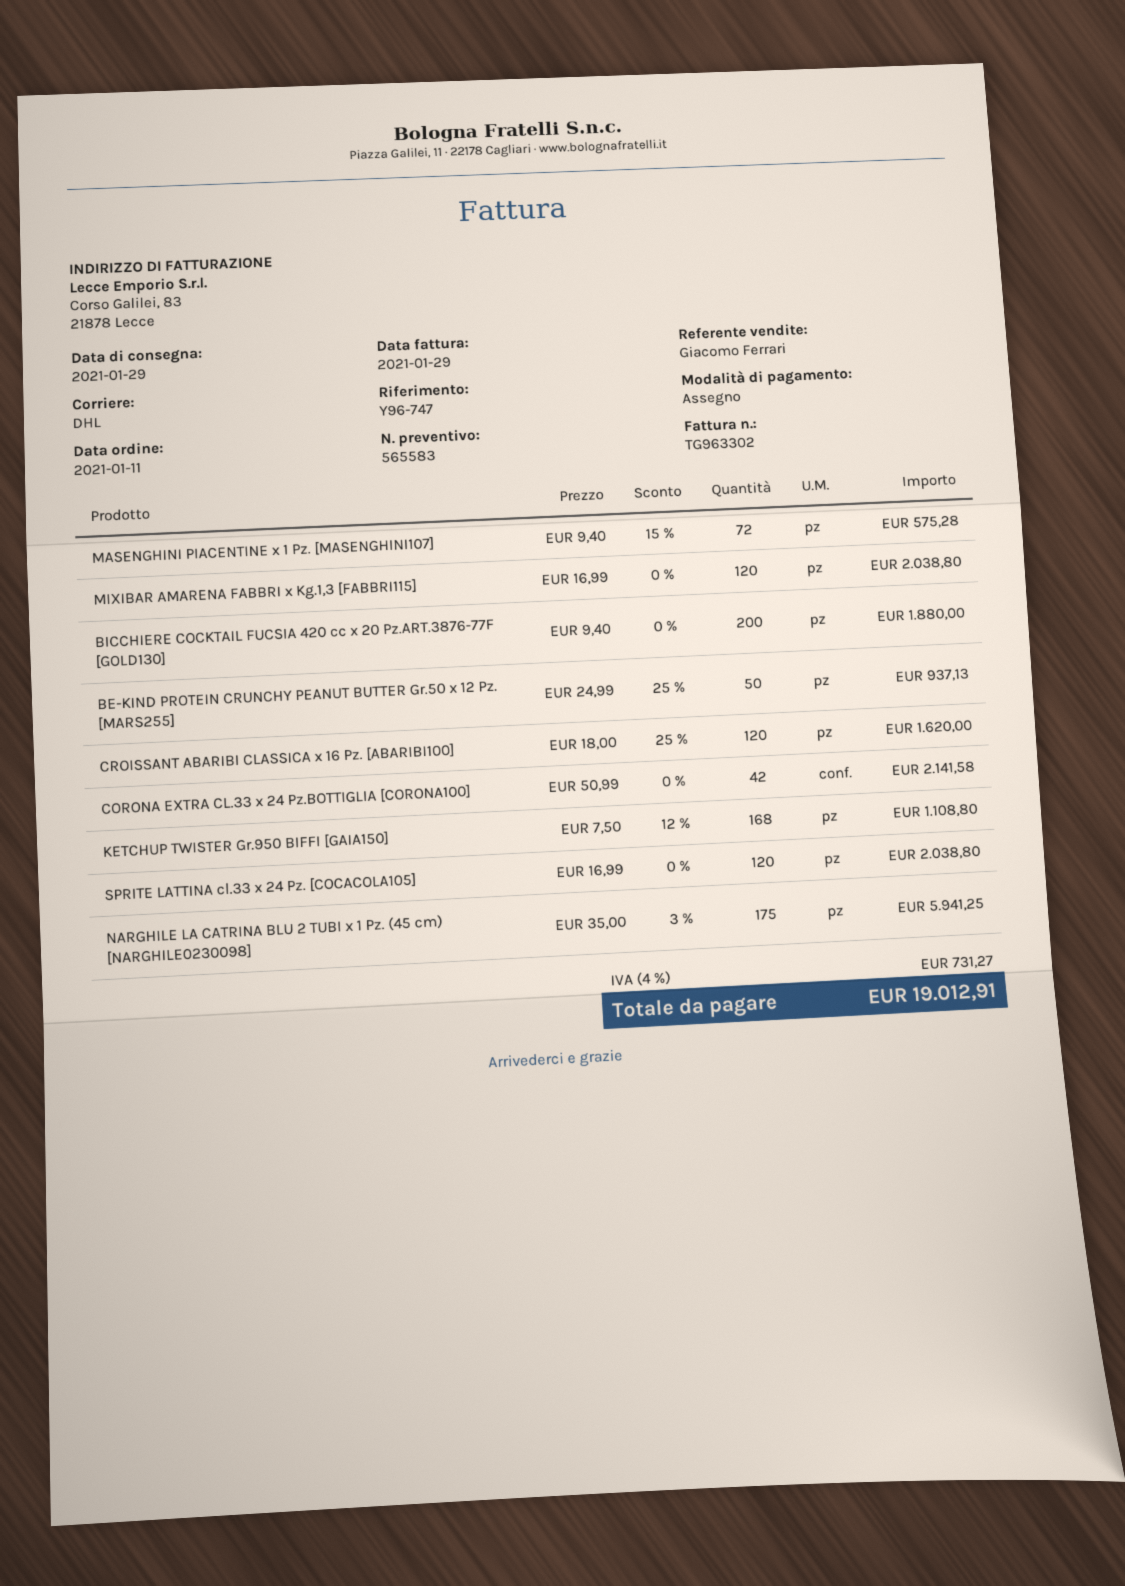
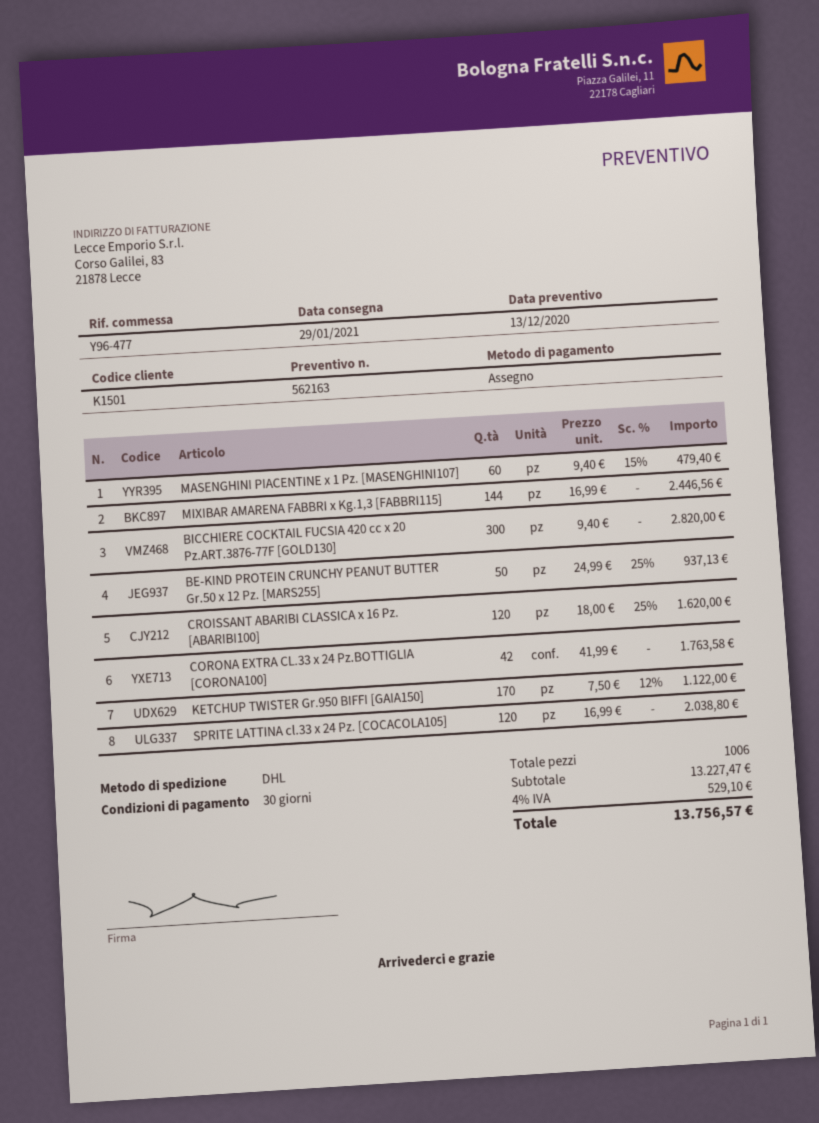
quote number: 565583 -> 562163
reference: Y96-747 -> Y96-477
MASENGHINI PIACENTINE x 1 Pz. [MASENGHINI107]: 72 x 9.40 - 15% = 575.28 -> 60 x 9.40 - 15% = 479.40
MIXIBAR AMARENA FABBRI x Kg.1,3 [FABBRI115]: 120 x 16.99 = 2038.80 -> 144 x 16.99 = 2446.56
BICCHIERE COCKTAIL FUCSIA 420 cc x 20 Pz.ART.3876-77F [GOLD130]: 200 x 9.40 = 1880.00 -> 300 x 9.40 = 2820.00
CORONA EXTRA CL.33 x 24 Pz.BOTTIGLIA [CORONA100]: 42 x 50.99 = 2141.58 -> 42 x 41.99 = 1763.58
KETCHUP TWISTER Gr.950 BIFFI [GAIA150]: 168 x 7.50 - 12% = 1108.80 -> 170 x 7.50 - 12% = 1122.00
NARGHILE LA CATRINA BLU 2 TUBI x 1 Pz. (45 cm) [NARGHILE0230098]: 175 x 35.00 - 3% = 5941.25 -> none
tax: 4% = 731.27 -> 4% = 529.10
total: 19012.91 -> 13756.57

